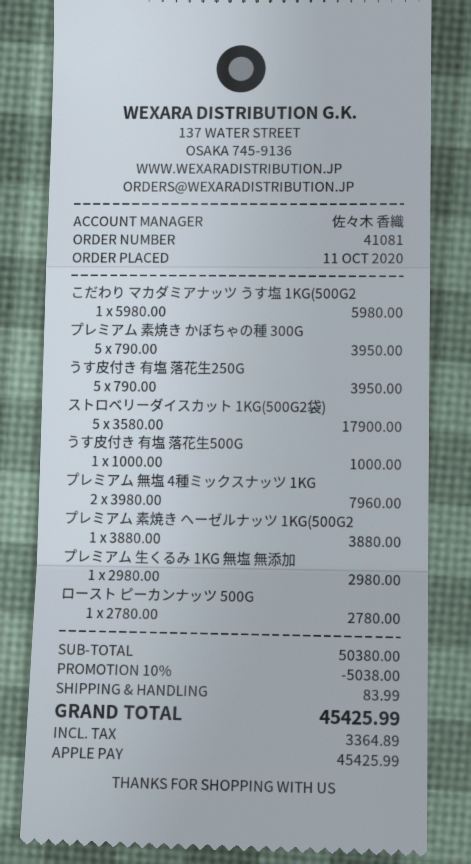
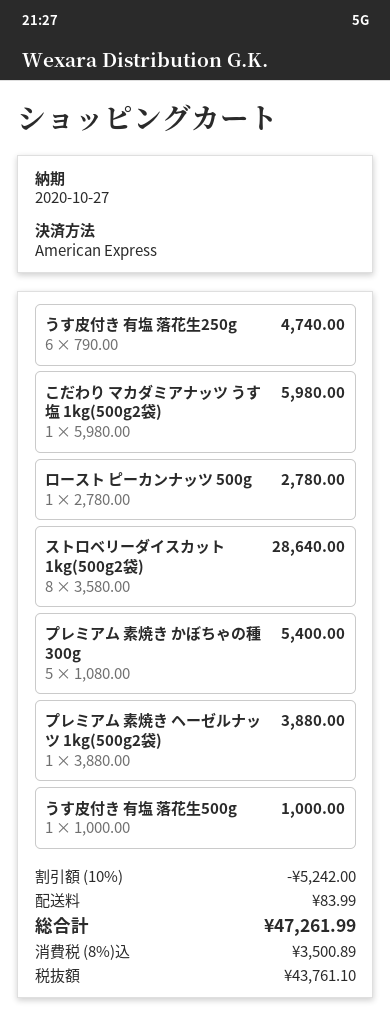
payment method: Apple Pay -> American Express
プレミアム 素焼き かぼちゃの種 300G: 5 x 790.00 = 3950.00 -> 5 x 1080.00 = 5400.00
うす皮付き 有塩 落花生250G: 5 x 790.00 = 3950.00 -> 6 x 790.00 = 4740.00
ストロベリーダイスカット 1KG(500G2袋): 5 x 3580.00 = 17900.00 -> 8 x 3580.00 = 28640.00
プレミアム 無塩 4種ミックスナッツ 1KG: 2 x 3980.00 = 7960.00 -> none
プレミアム 生くるみ 1KG 無塩 無添加: 1 x 2980.00 = 2980.00 -> none
discount: 10% = 5038.00 -> 10% = 5242.00
tax: 3364.89 -> 3500.89
total: 45425.99 -> 47261.99

